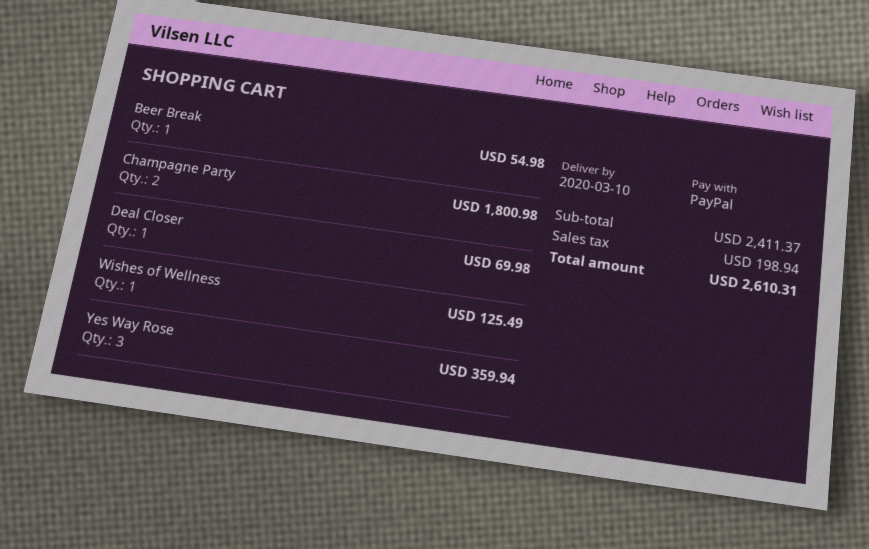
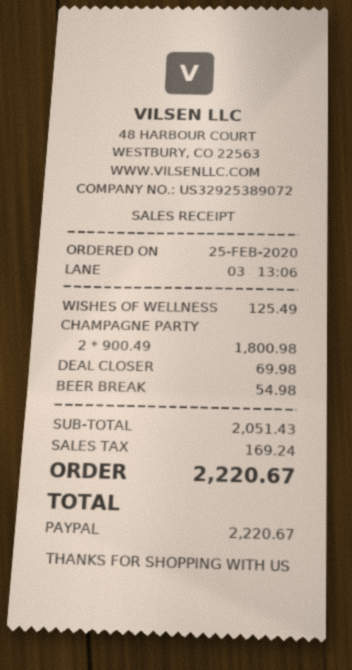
Yes Way Rose: 3 for 359.94 -> none
subtotal: 2411.37 -> 2051.43
tax: 198.94 -> 169.24
total: 2610.31 -> 2220.67

